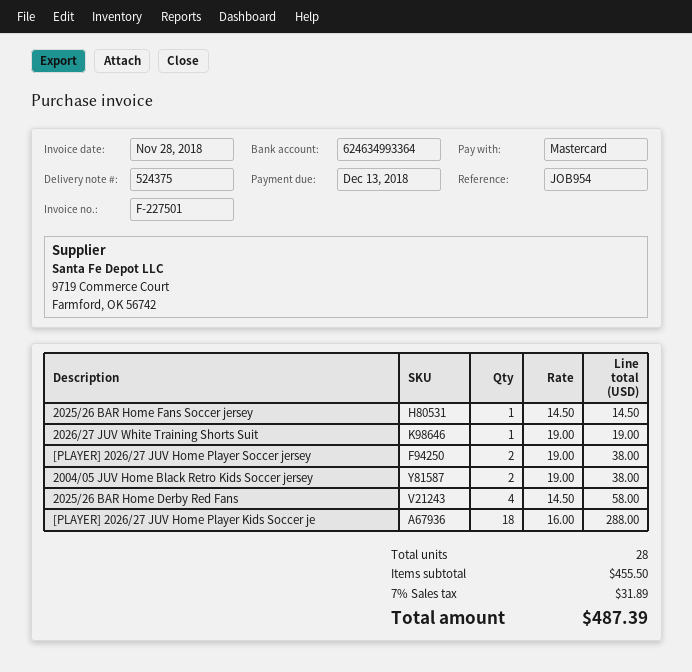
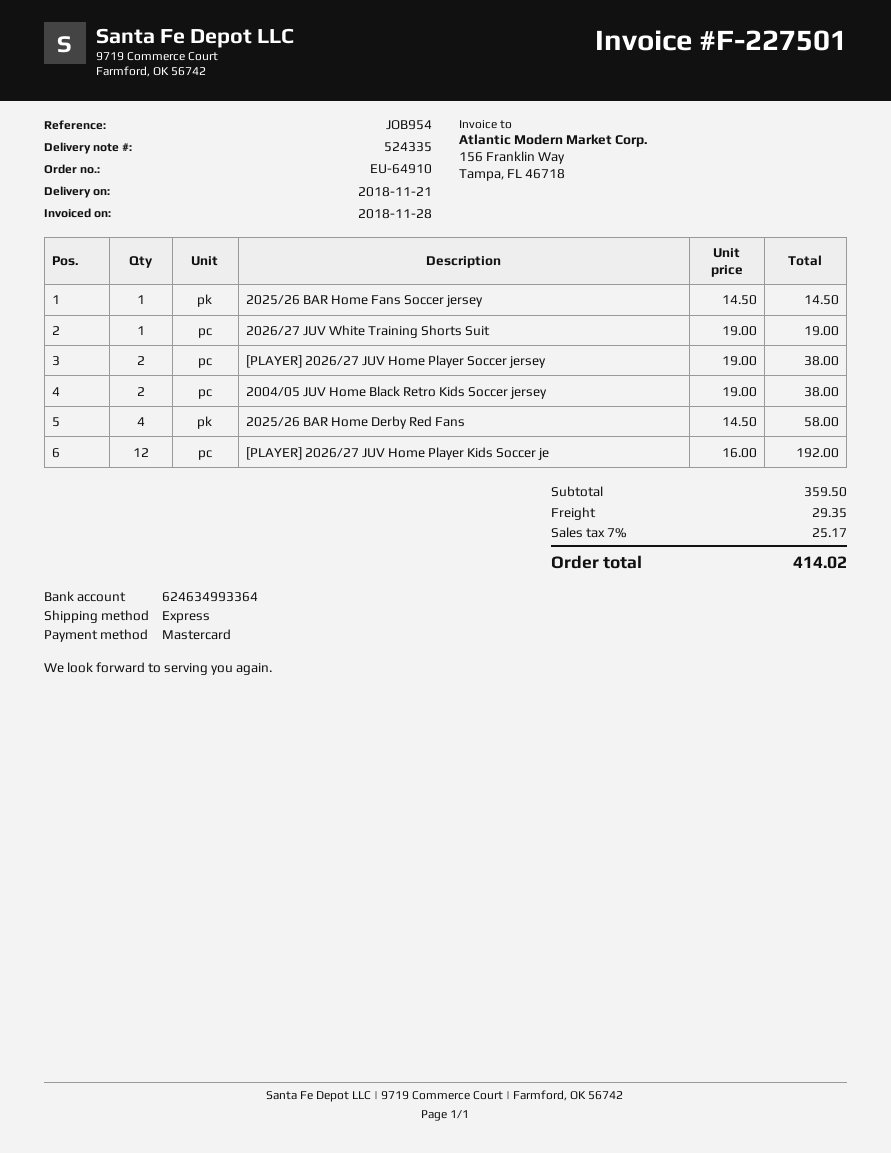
delivery note number: 524375 -> 524335
[PLAYER] 2026/27 JUV Home Player Kids Soccer je: 18 x 16.00 = 288.00 -> 12 x 16.00 = 192.00
subtotal: 455.50 -> 359.50
shipping: none -> 29.35
tax: 7% = 31.89 -> 7% = 25.17
total: 487.39 -> 414.02

